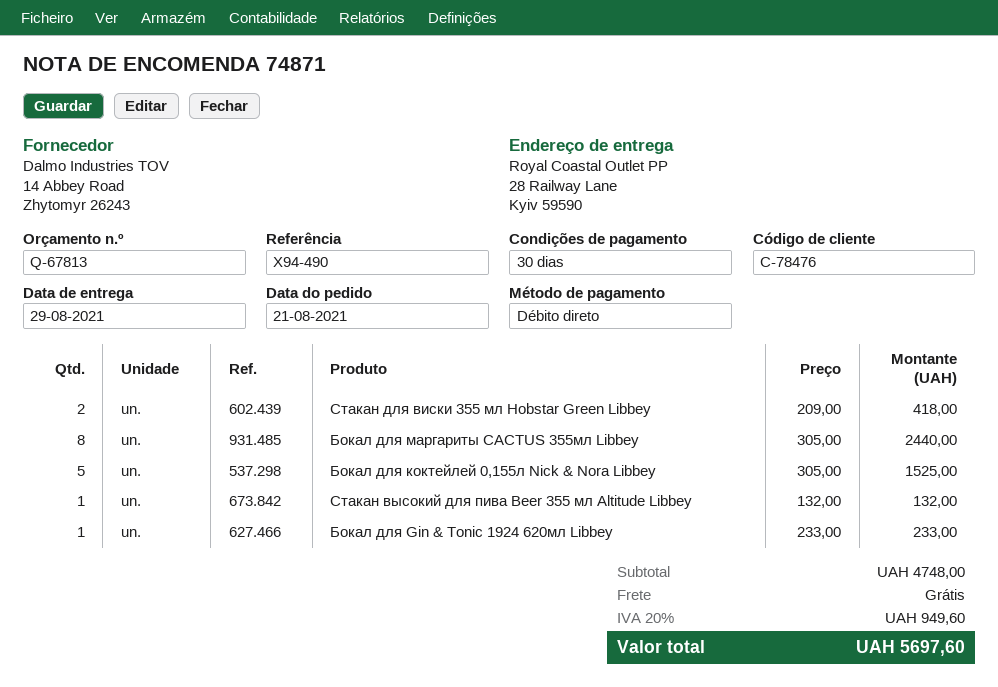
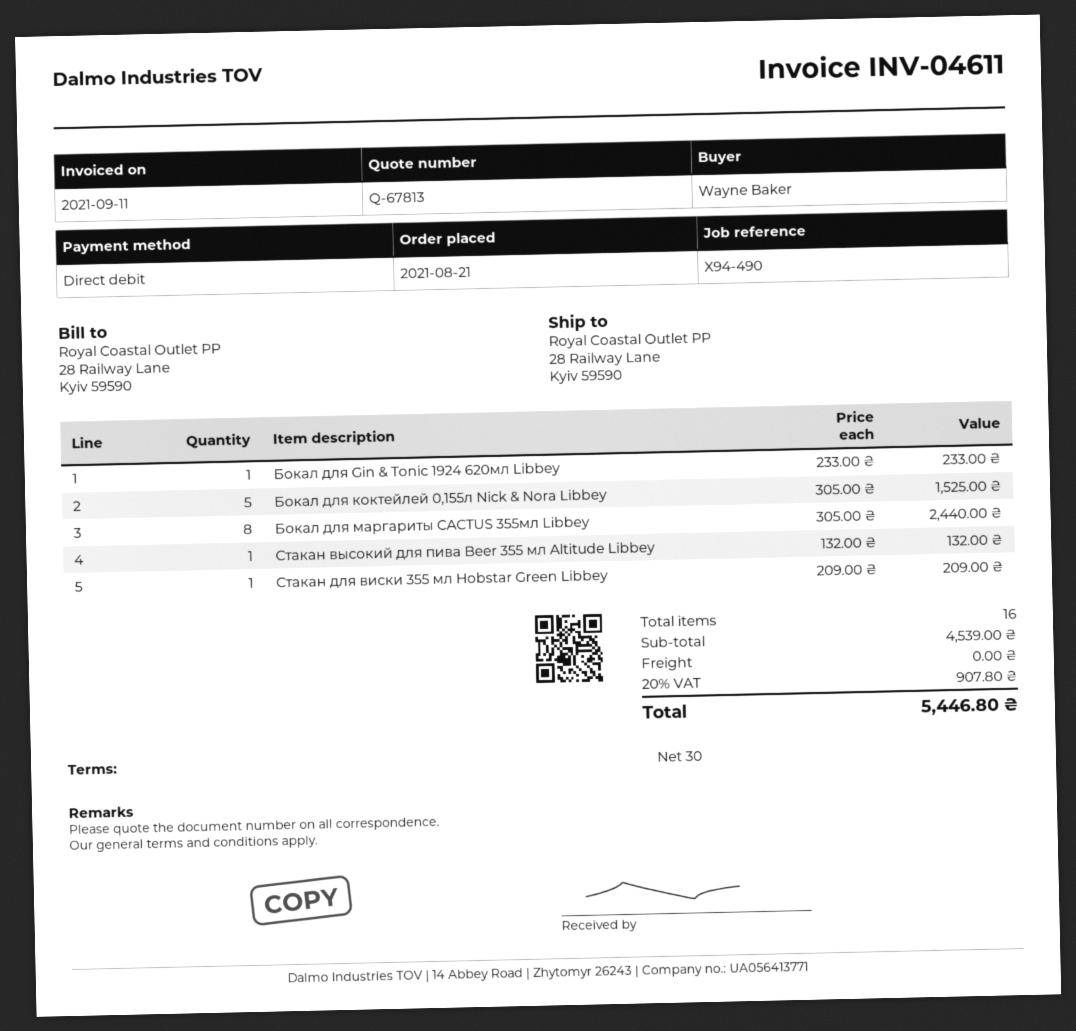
Стакан для виски 355 мл Hobstar Green Libbey: 2 x 209.00 = 418.00 -> 1 x 209.00 = 209.00
subtotal: 4748.00 -> 4539.00
tax: 20% = 949.60 -> 20% = 907.80
total: 5697.60 -> 5446.80

